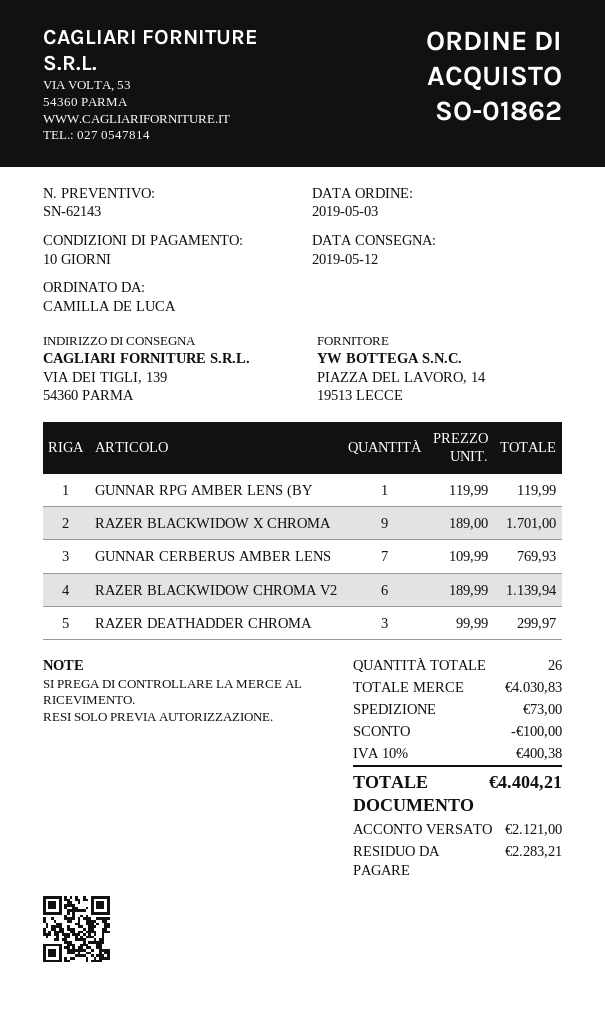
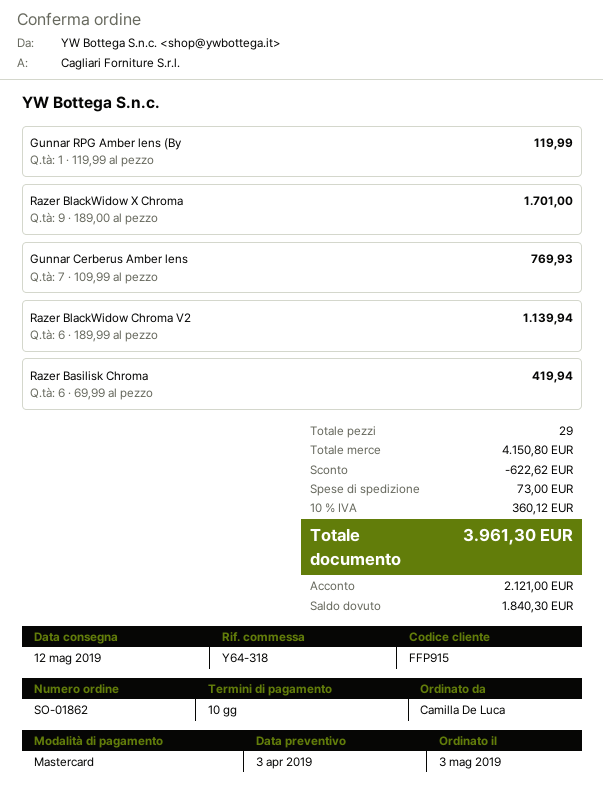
RAZER DEATHADDER CHROMA: 3 x 99.99 = 299.97 -> none
Razer Basilisk Chroma: none -> 6 x 69.99 = 419.94
total quantity: 26 -> 29
subtotal: 4030.83 -> 4150.80
discount: 100.00 -> 622.62
tax: 10% = 400.38 -> 10% = 360.12
total: 4404.21 -> 3961.30
balance: 2283.21 -> 1840.30

